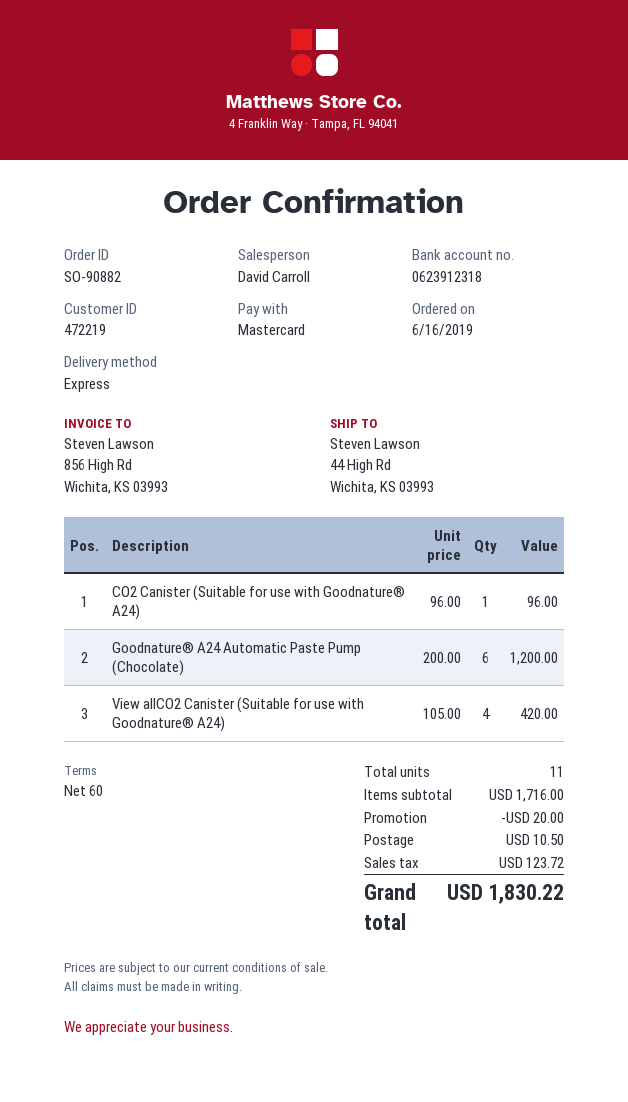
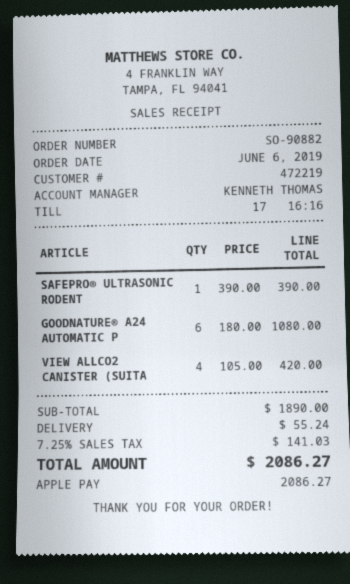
order date: 2019-06-16 -> 2019-06-06
sales rep: David Carroll -> KENNETH THOMAS
payment method: Mastercard -> Apple Pay
CO2 Canister (Suitable for use with Goodnature® A24): 1 x 96.00 = 96.00 -> none
Goodnature® A24 Automatic Paste Pump (Chocolate): 6 x 200.00 = 1200.00 -> 6 x 180.00 = 1080.00
SAFEPRO® ULTRASONIC RODENT: none -> 1 x 390.00 = 390.00
subtotal: 1716.00 -> 1890.00
discount: 20.00 -> none
shipping: 10.50 -> 55.24
tax: 123.72 -> 141.03
total: 1830.22 -> 2086.27

